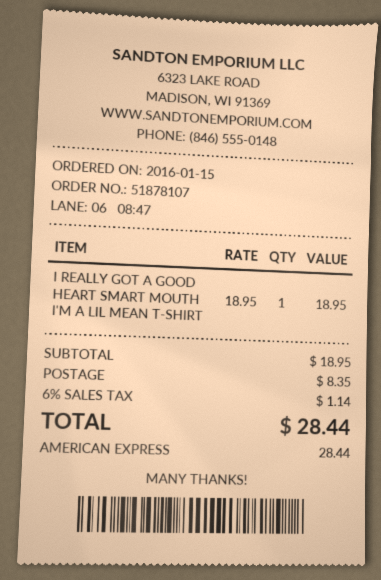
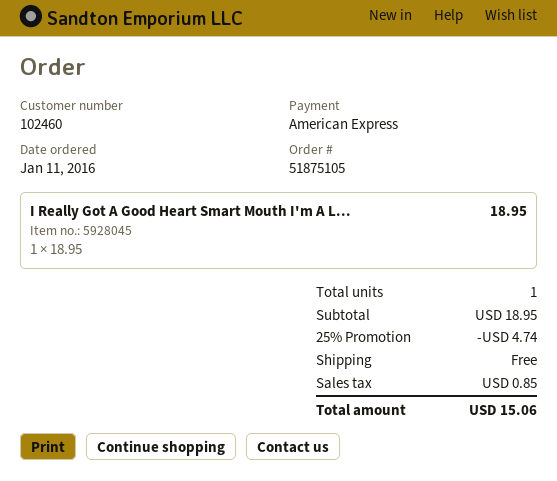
order number: 51878107 -> 51875105
order date: 2016-01-15 -> 2016-01-11
discount: none -> 25% = 4.74
shipping: 8.35 -> 0.00
tax: 1.14 -> 0.85
total: 28.44 -> 15.06

